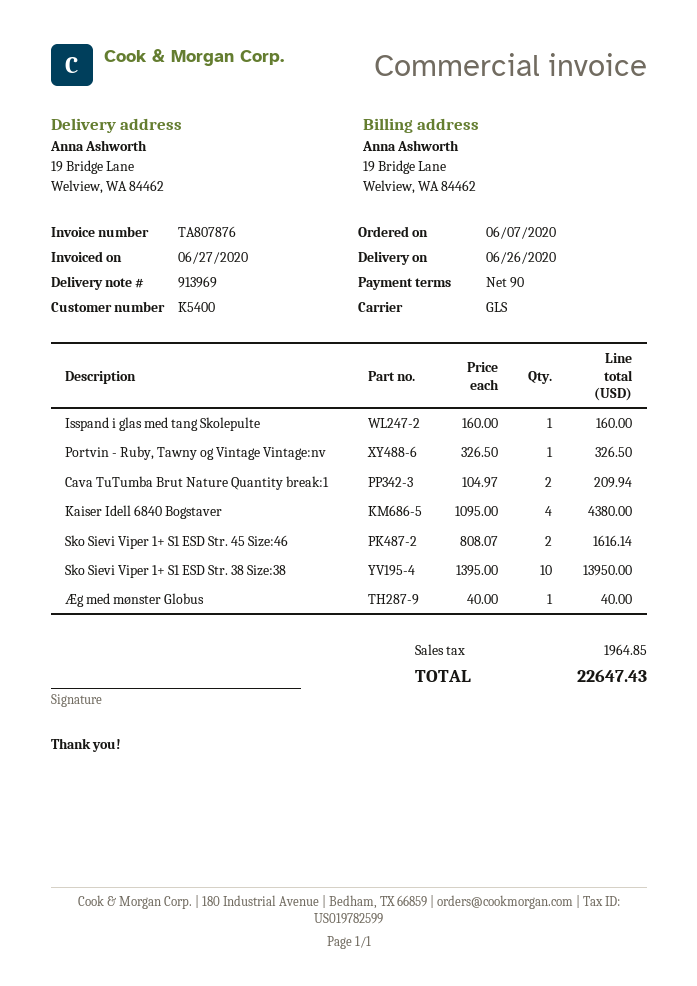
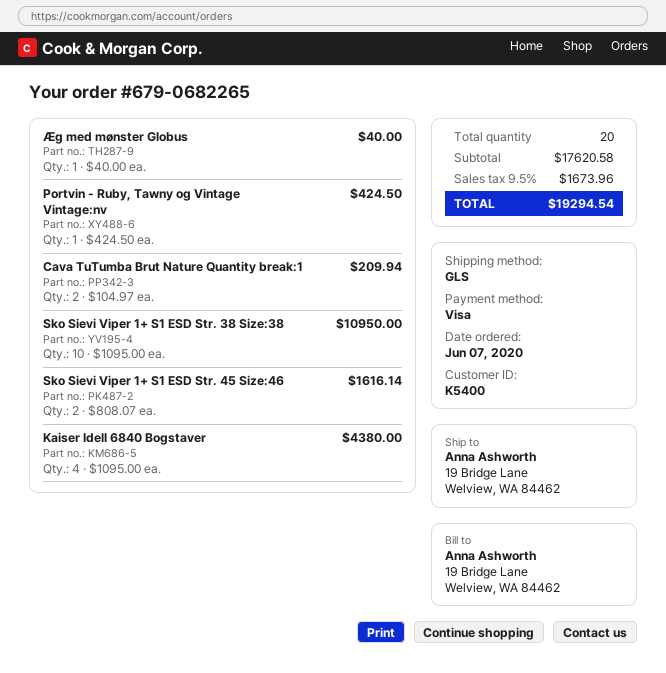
Isspand i glas med tang Skolepulte: 1 x 160.00 = 160.00 -> none
Portvin - Ruby, Tawny og Vintage Vintage:nv: 1 x 326.50 = 326.50 -> 1 x 424.50 = 424.50
Sko Sievi Viper 1+ S1 ESD Str. 38 Size:38: 10 x 1395.00 = 13950.00 -> 10 x 1095.00 = 10950.00
tax: 1964.85 -> 1673.96
total: 22647.43 -> 19294.54

